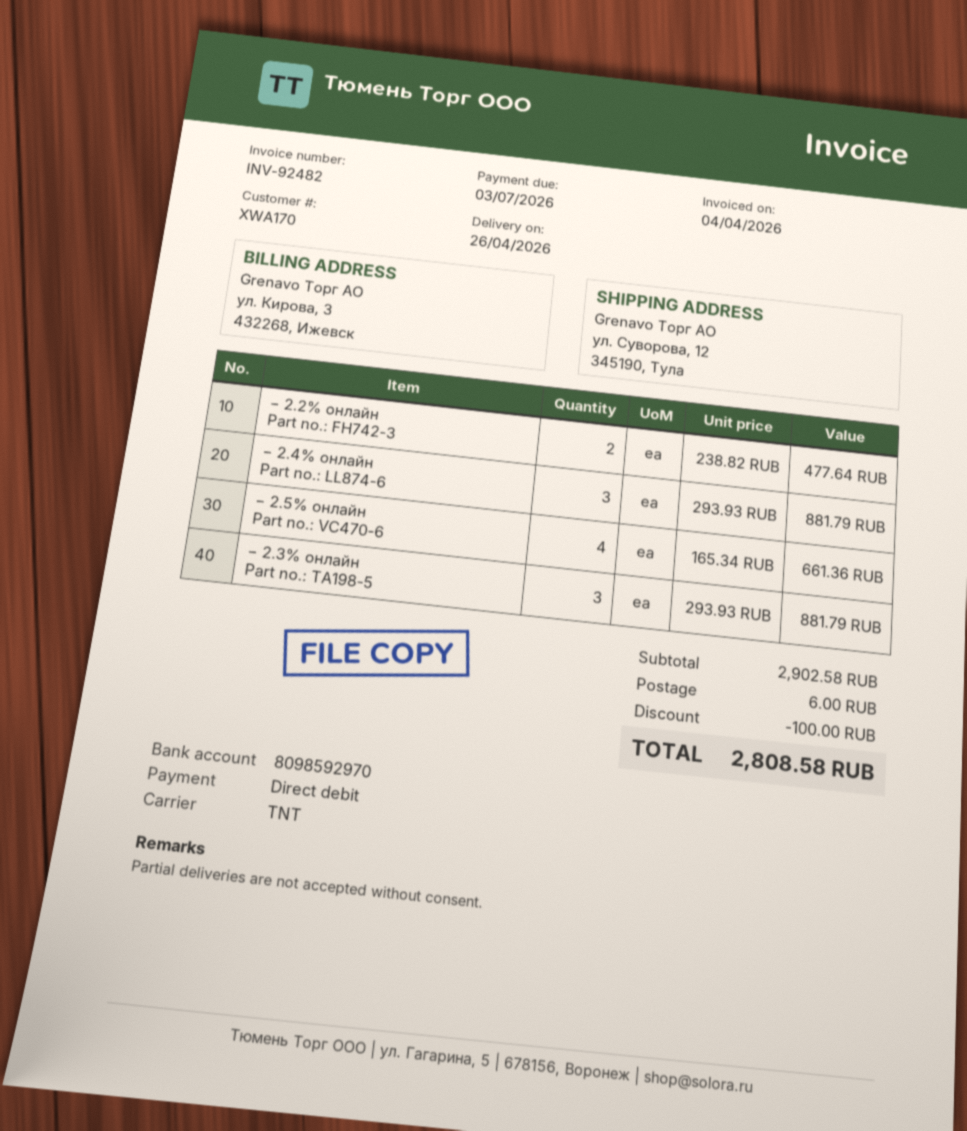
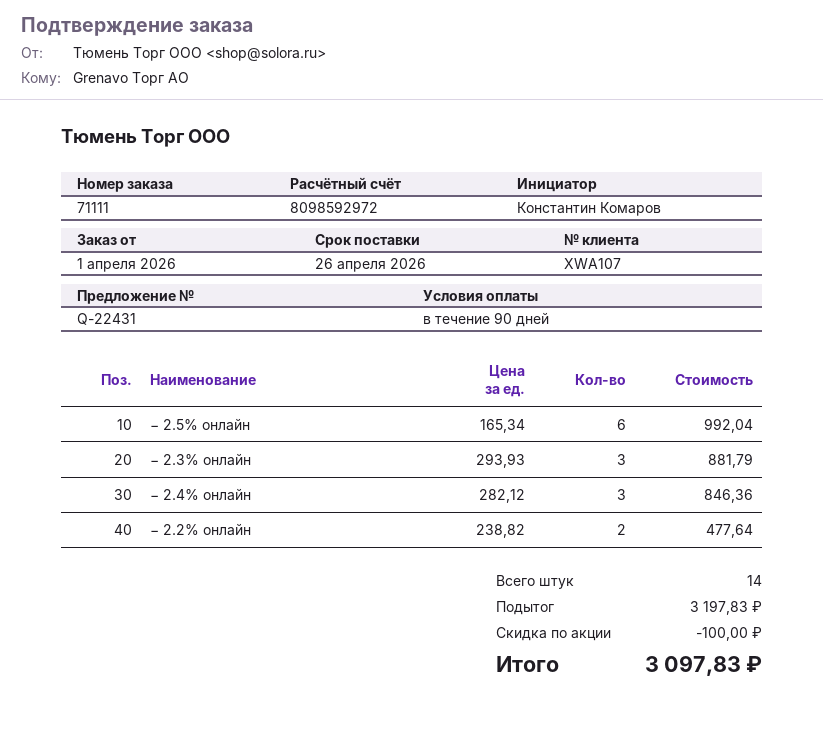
customer number: XWA170 -> XWA107
bank account: 8098592970 -> 8098592972
− 2.4% онлайн: 3 x 293.93 = 881.79 -> 3 x 282.12 = 846.36
− 2.5% онлайн: 4 x 165.34 = 661.36 -> 6 x 165.34 = 992.04
subtotal: 2902.58 -> 3197.83
shipping: 6.00 -> none
total: 2808.58 -> 3097.83

